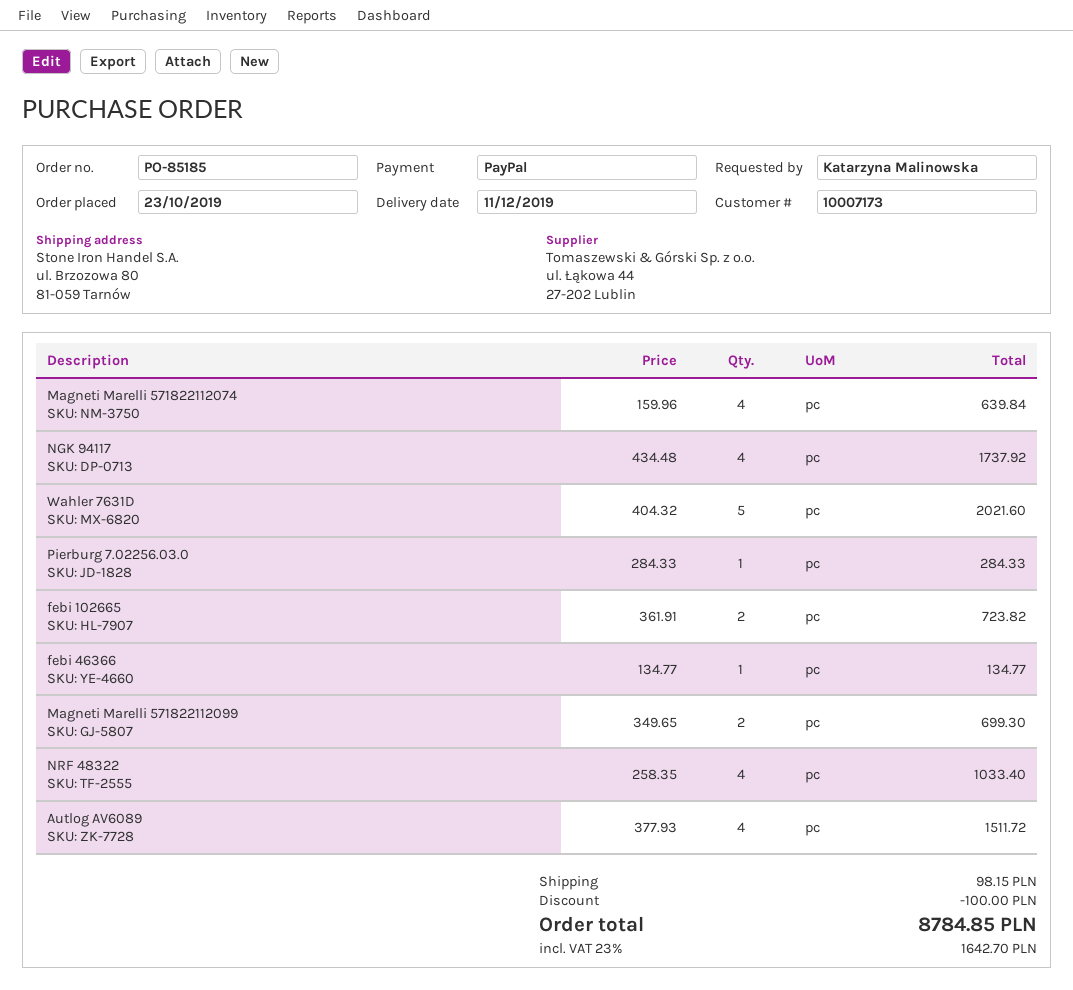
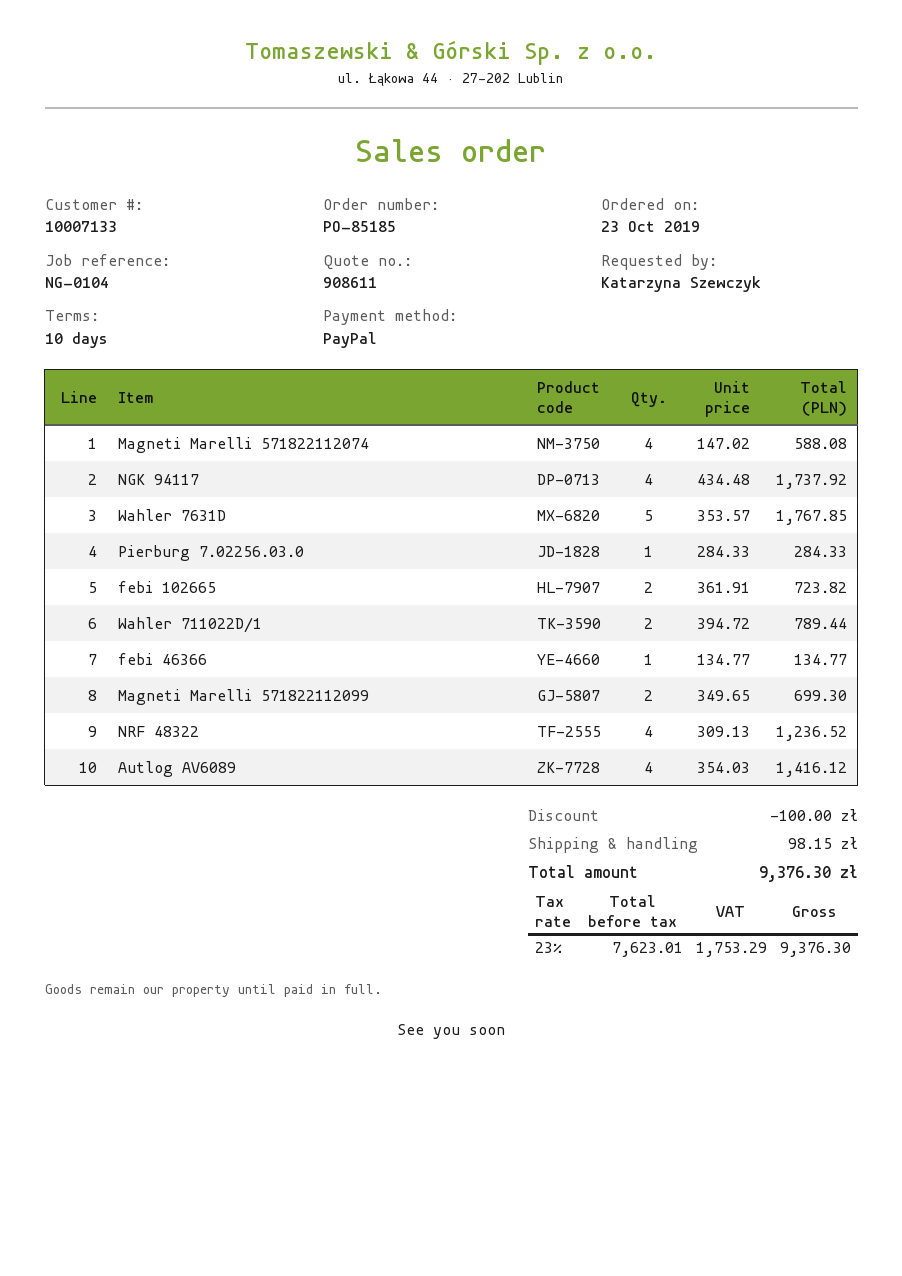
customer number: 10007173 -> 10007133
ordered by: Katarzyna Malinowska -> Katarzyna Szewczyk
Magneti Marelli 571822112074: 4 x 159.96 = 639.84 -> 4 x 147.02 = 588.08
Wahler 7631D: 5 x 404.32 = 2021.60 -> 5 x 353.57 = 1767.85
NRF 48322: 4 x 258.35 = 1033.40 -> 4 x 309.13 = 1236.52
Autlog AV6089: 4 x 377.93 = 1511.72 -> 4 x 354.03 = 1416.12
Wahler 711022D/1: none -> 2 x 394.72 = 789.44
tax: 23% = 1642.70 -> 23% = 1753.29
total: 8784.85 -> 9376.30

